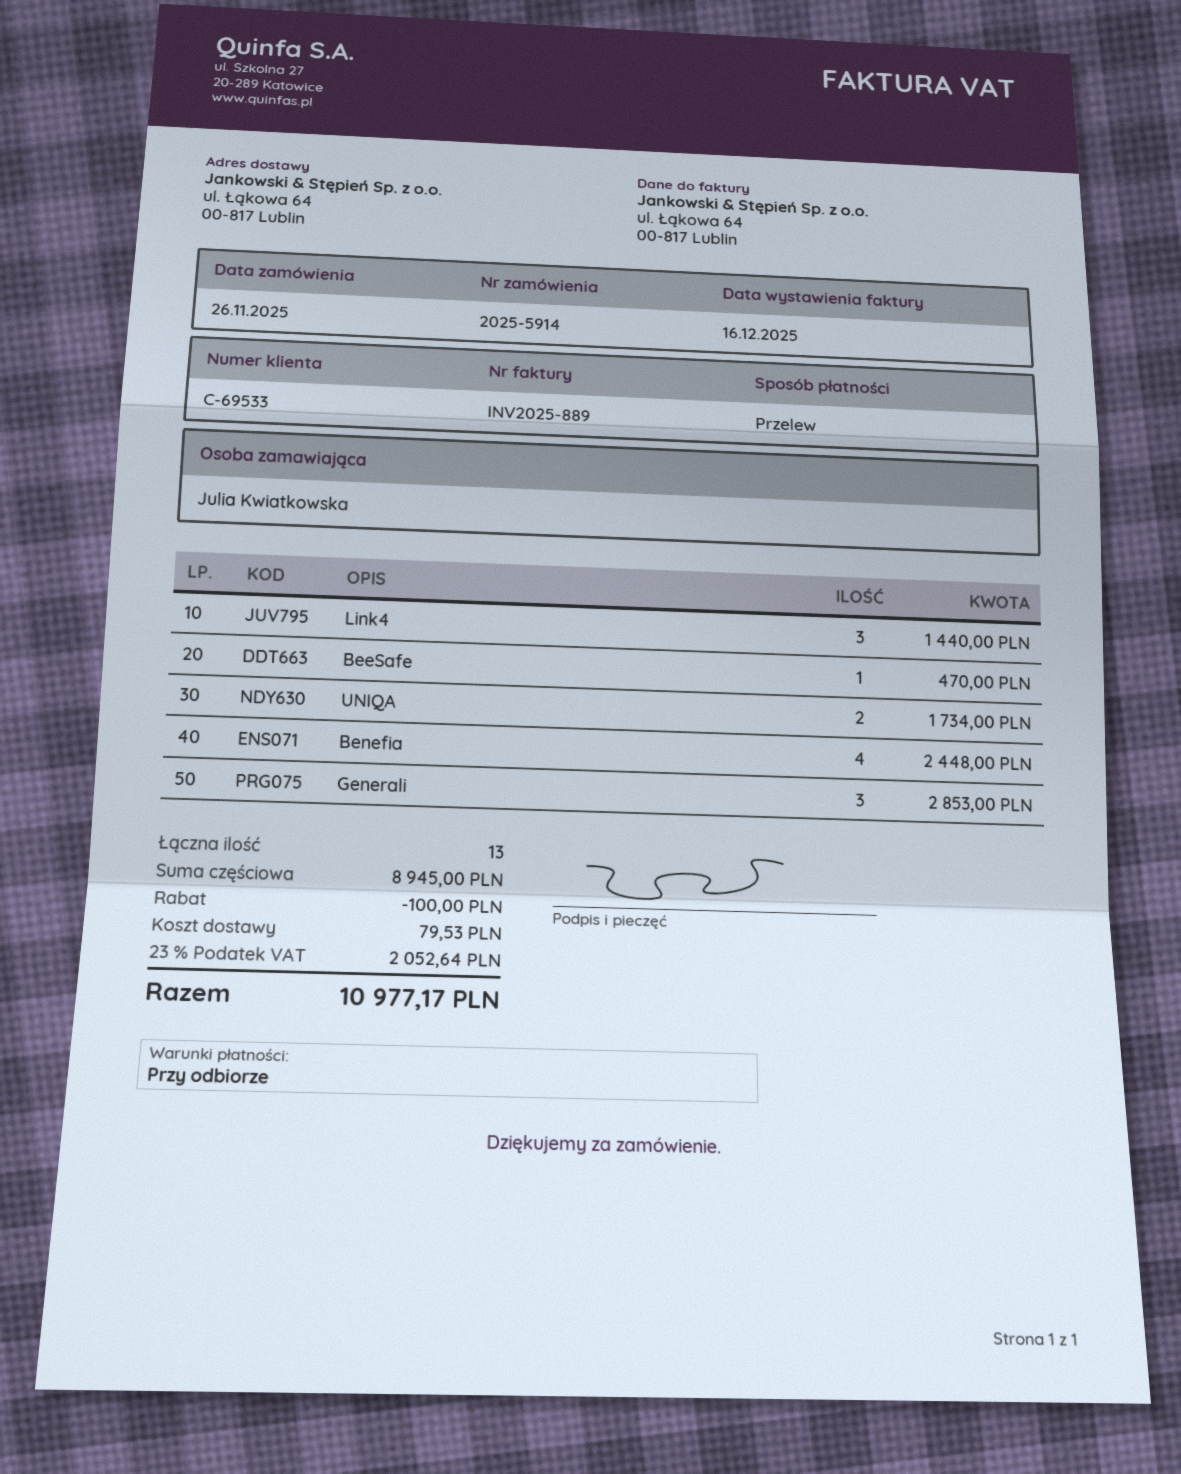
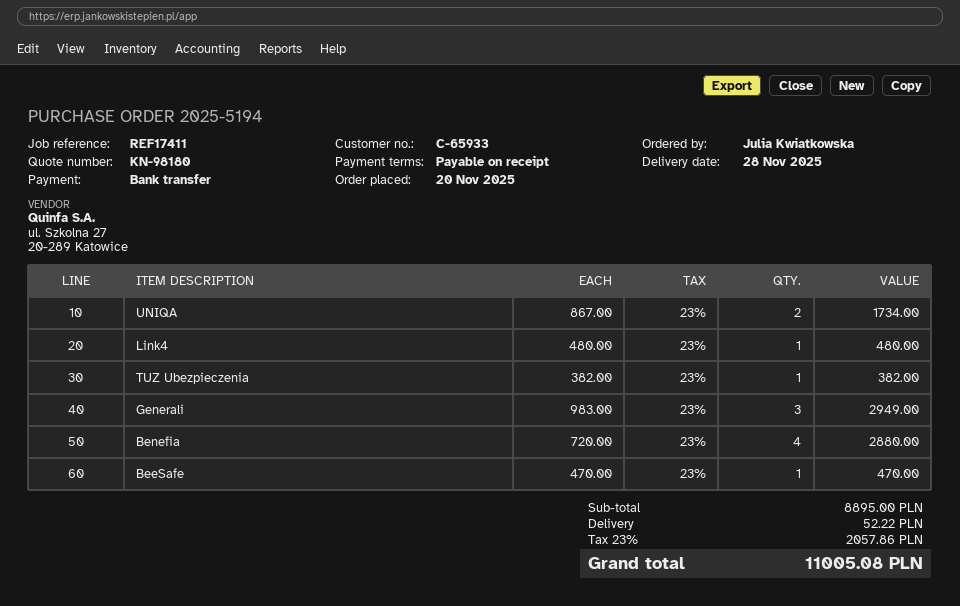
order number: 2025-5914 -> 2025-5194
order date: 2025-11-26 -> 2025-11-20
customer number: C-69533 -> C-65933
Link4: 3 for 1440.00 -> 1 for 480.00
Benefia: 4 for 2448.00 -> 4 for 2880.00
Generali: 3 for 2853.00 -> 3 for 2949.00
TUZ Ubezpieczenia: none -> 1 for 382.00
subtotal: 8945.00 -> 8895.00
discount: 100.00 -> none
shipping: 79.53 -> 52.22
tax: 23% = 2052.64 -> 23% = 2057.86
total: 10977.17 -> 11005.08

